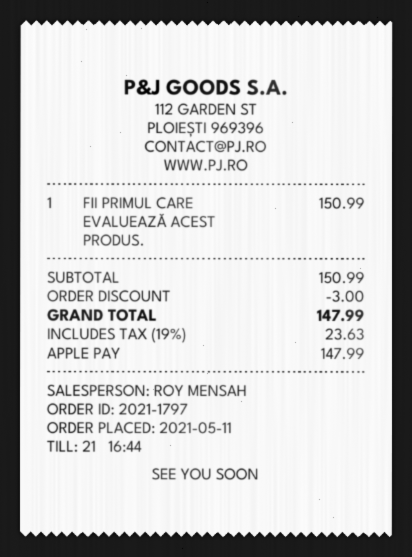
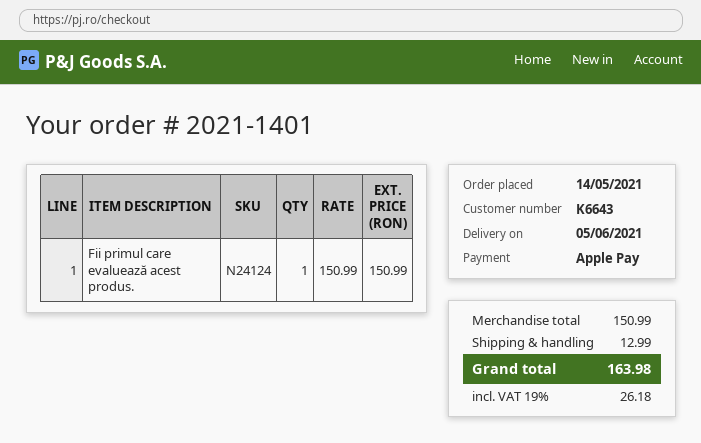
order number: 2021-1797 -> 2021-1401
order date: 2021-05-11 -> 2021-05-14
discount: 3.00 -> none
shipping: none -> 12.99
tax: 19% = 23.63 -> 19% = 26.18
total: 147.99 -> 163.98

